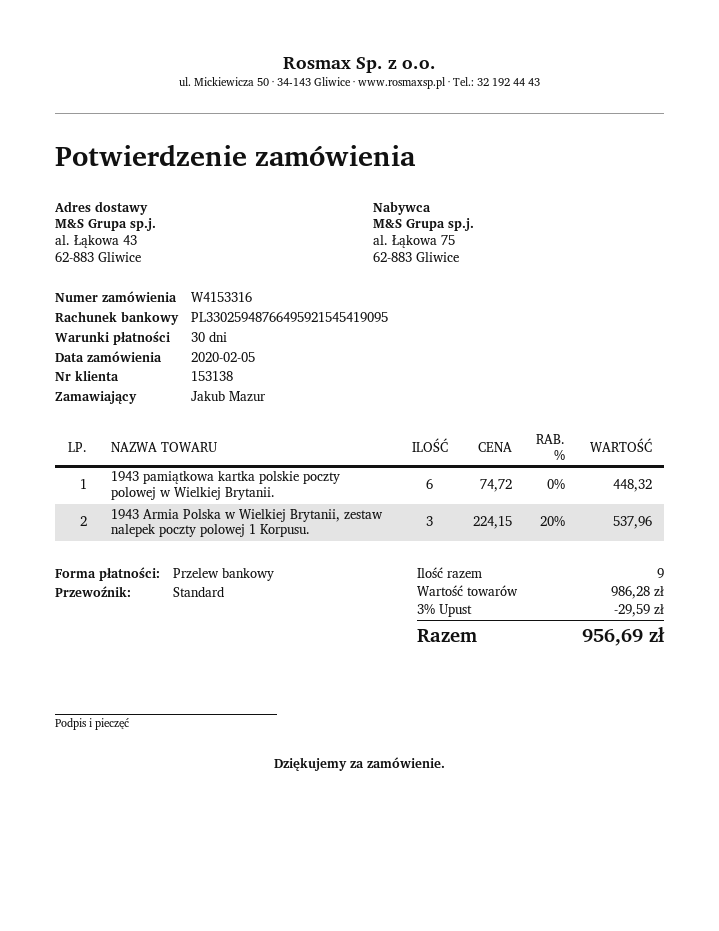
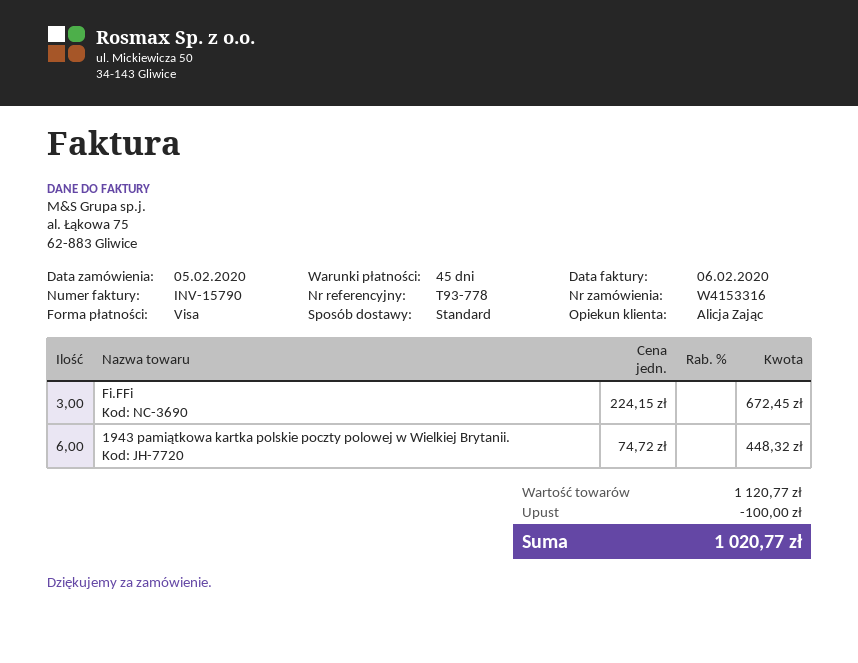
payment terms: 30 days -> 45 days
payment method: bank transfer -> Visa
1943 Armia Polska w Wielkiej Brytanii, zestaw nalepek poczty polowej 1 Korpusu.: 3 x 224.15 - 20% = 537.96 -> none
Fi.FFi: none -> 3 x 224.15 = 672.45
subtotal: 986.28 -> 1120.77
discount: 29.59 -> 100.00
total: 956.69 -> 1020.77

